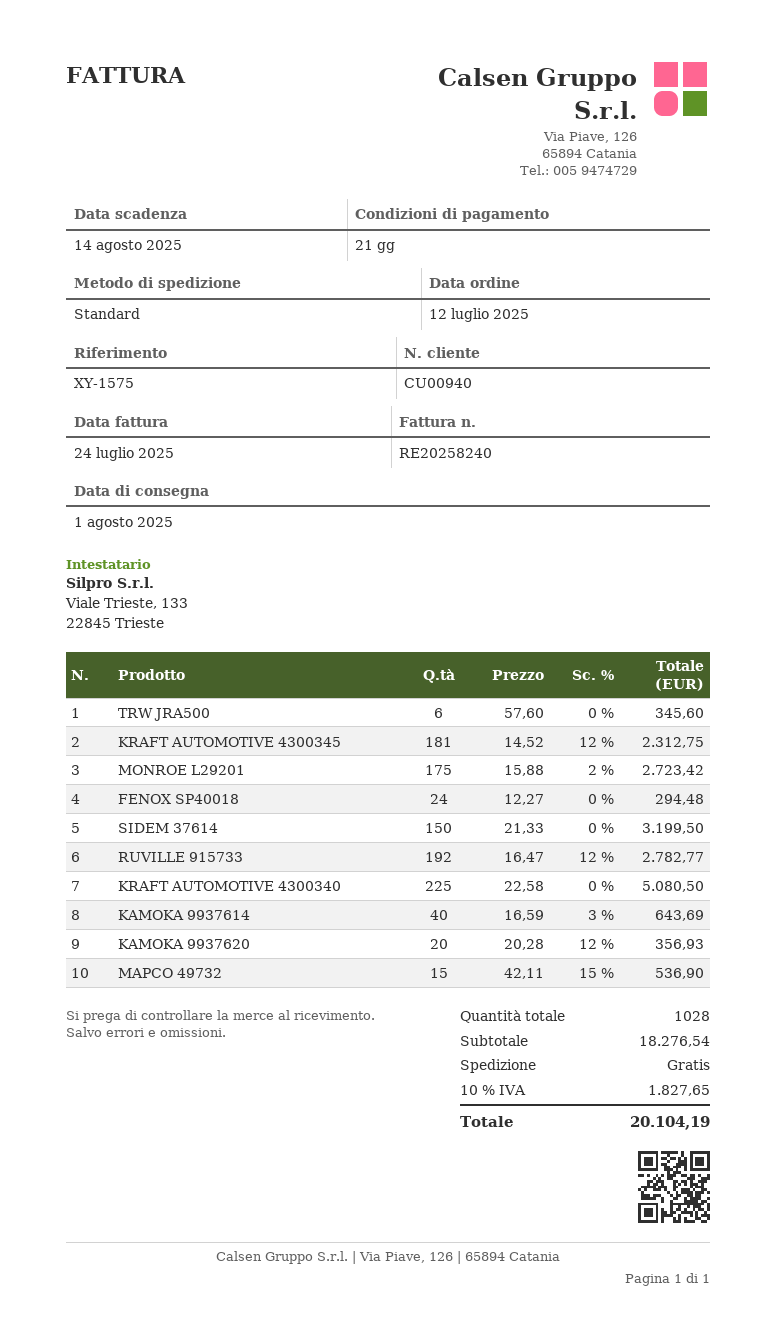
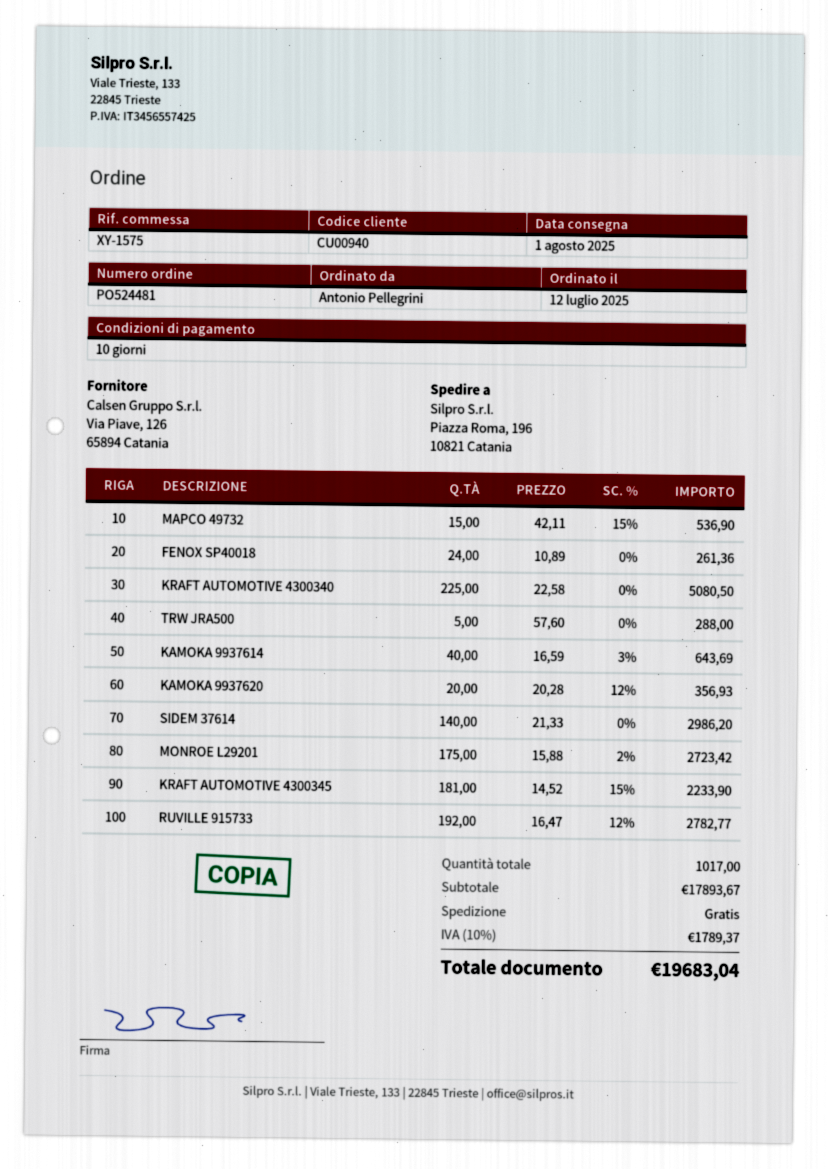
payment terms: 21 days -> 10 days
TRW JRA500: 6 x 57.60 = 345.60 -> 5 x 57.60 = 288.00
KRAFT AUTOMOTIVE 4300345: 181 x 14.52 - 12% = 2312.75 -> 181 x 14.52 - 15% = 2233.90
FENOX SP40018: 24 x 12.27 = 294.48 -> 24 x 10.89 = 261.36
SIDEM 37614: 150 x 21.33 = 3199.50 -> 140 x 21.33 = 2986.20
total quantity: 1028 -> 1017
subtotal: 18276.54 -> 17893.67
tax: 10% = 1827.65 -> 10% = 1789.37
total: 20104.19 -> 19683.04

